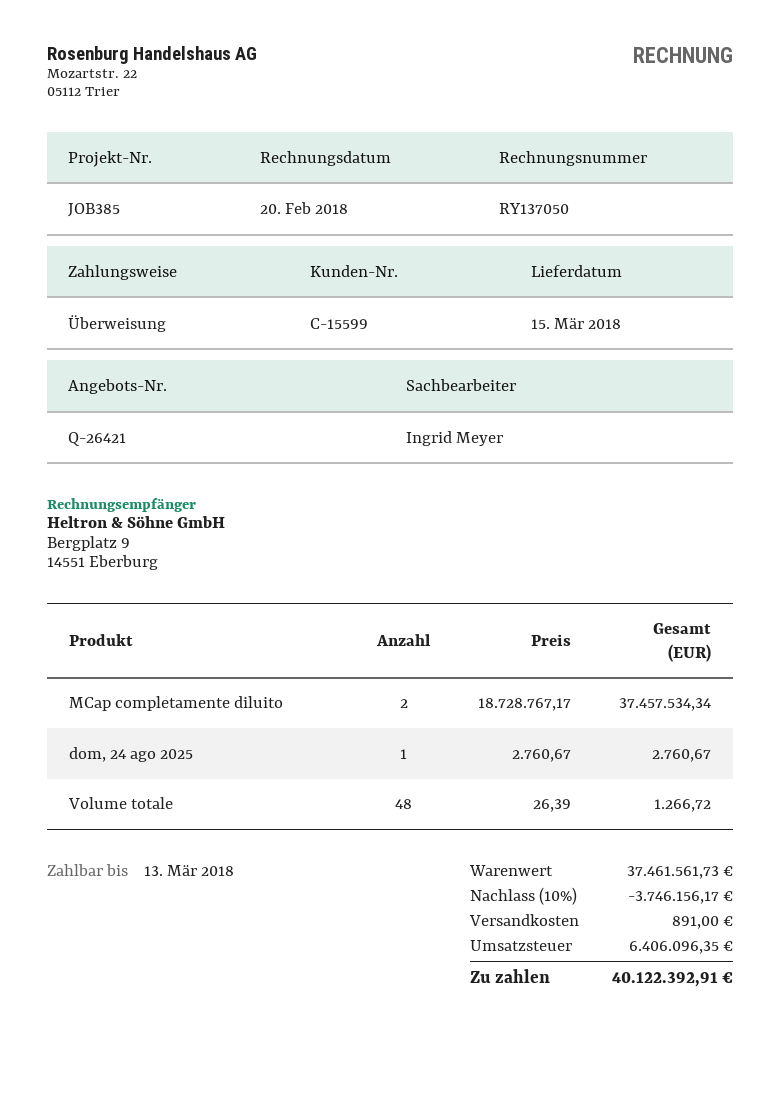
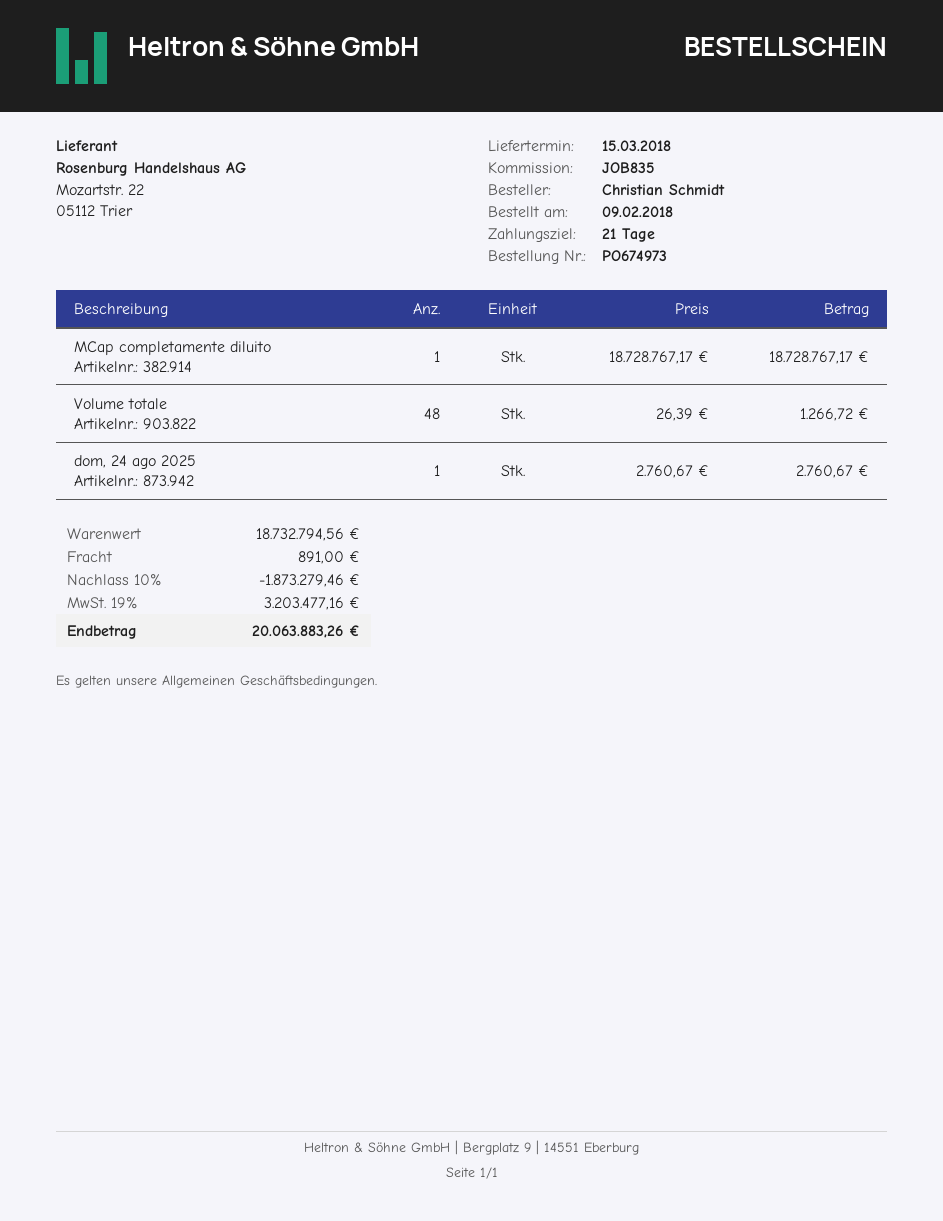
reference: JOB385 -> JOB835
MCap completamente diluito: 2 x 18728767.17 = 37457534.34 -> 1 x 18728767.17 = 18728767.17
subtotal: 37461561.73 -> 18732794.56
discount: 10% = 3746156.17 -> 10% = 1873279.46
tax: 6406096.35 -> 3203477.16
total: 40122392.91 -> 20063883.26

